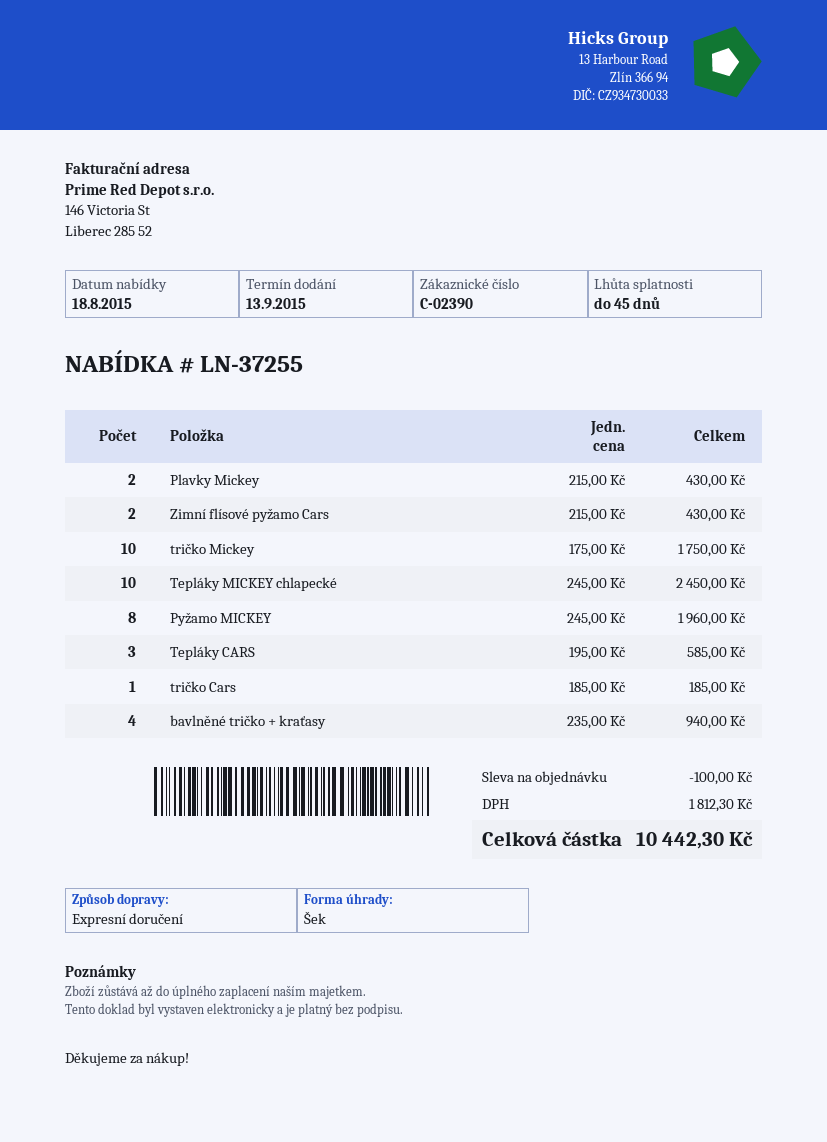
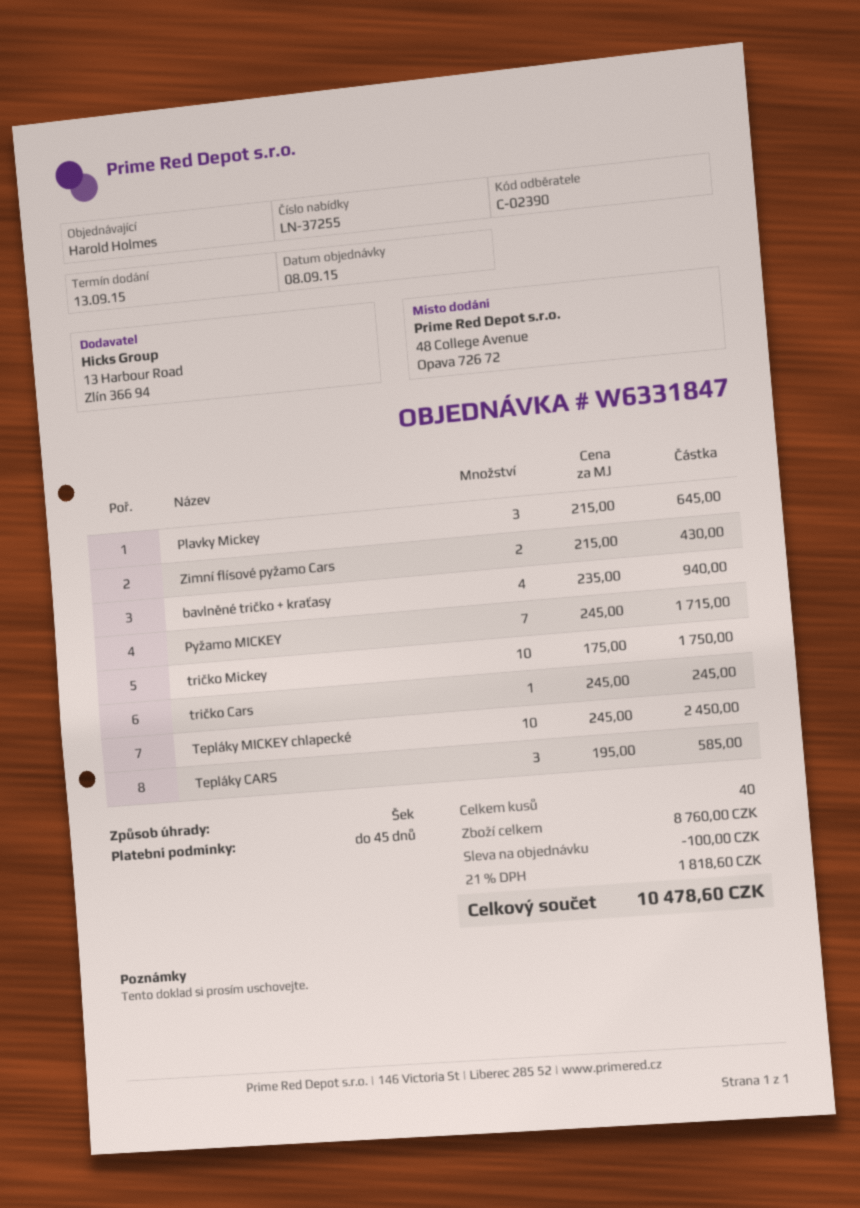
Plavky Mickey: 2 x 215.00 = 430.00 -> 3 x 215.00 = 645.00
Pyžamo MICKEY: 8 x 245.00 = 1960.00 -> 7 x 245.00 = 1715.00
tričko Cars: 1 x 185.00 = 185.00 -> 1 x 245.00 = 245.00
tax: 1812.30 -> 1818.60
total: 10442.30 -> 10478.60

